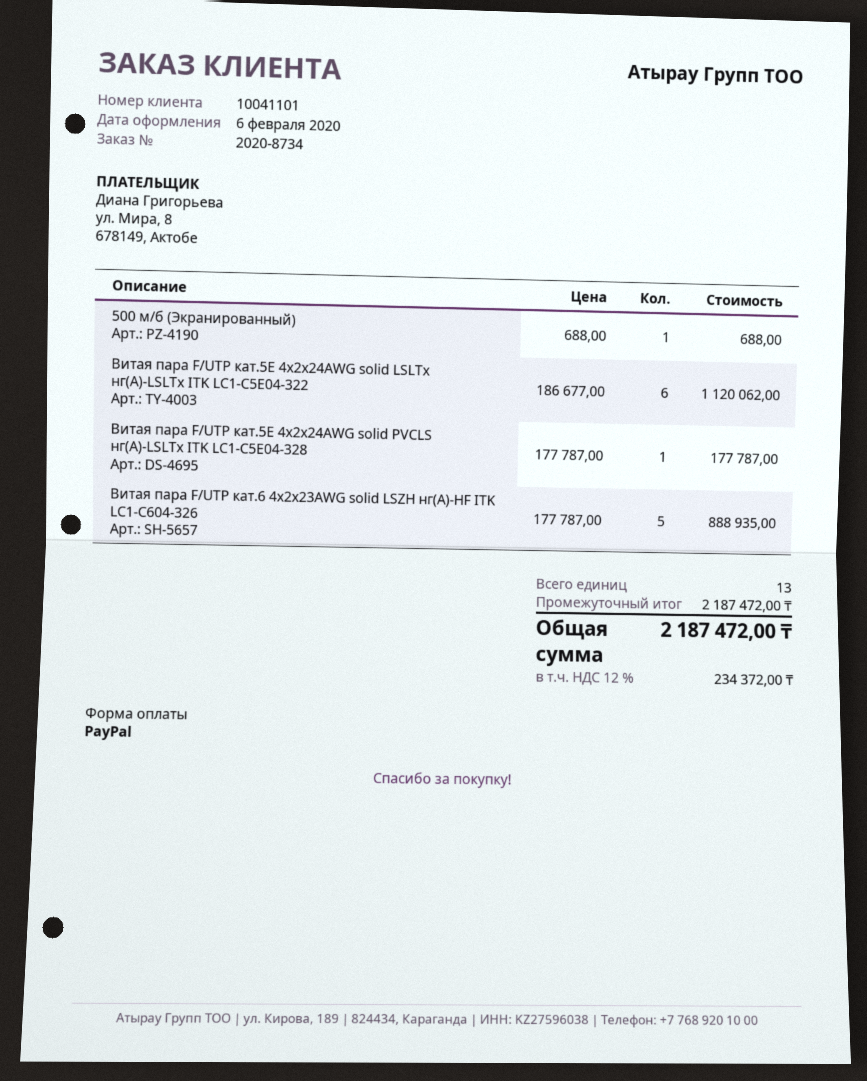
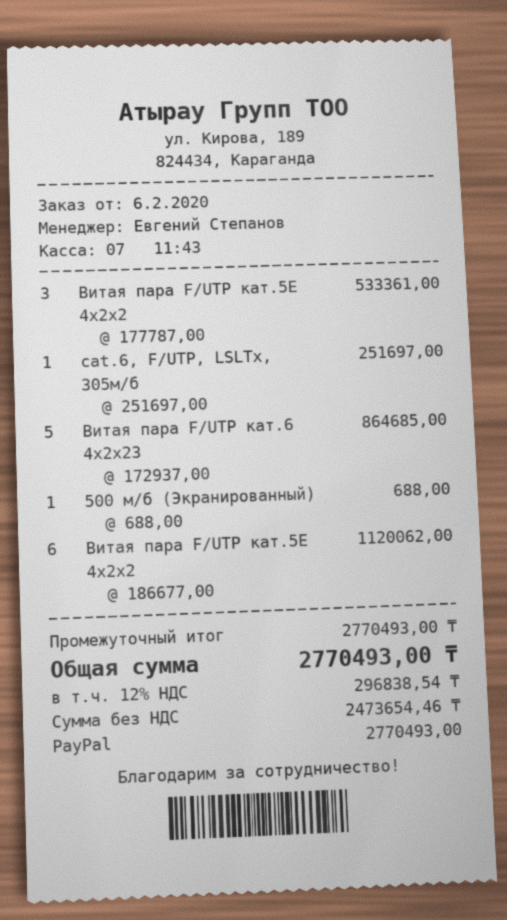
Витая пара F/UTP кат.5E 4х2х24AWG solid PVCLS нг(А)-LSLTx ITK LC1-C5E04-328: 1 x 177787.00 = 177787.00 -> 3 x 177787.00 = 533361.00
Витая пара F/UTP кат.6 4х2х23AWG solid LSZH нг(А)-HF ITK LC1-C604-326: 5 x 177787.00 = 888935.00 -> 5 x 172937.00 = 864685.00
cat.6, F/UTP, LSLTx, 305м/б: none -> 1 x 251697.00 = 251697.00
subtotal: 2187472.00 -> 2770493.00
tax: 12% = 234372.00 -> 12% = 296838.54
total: 2187472.00 -> 2770493.00

